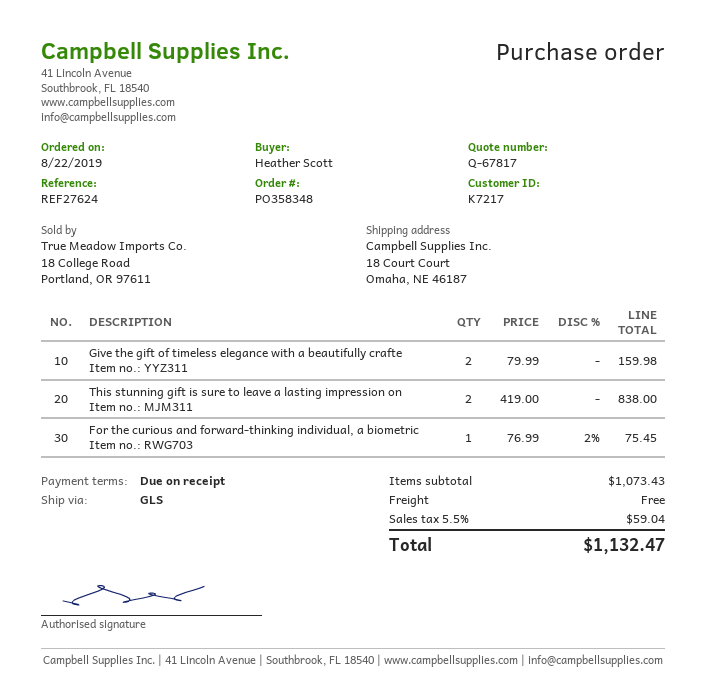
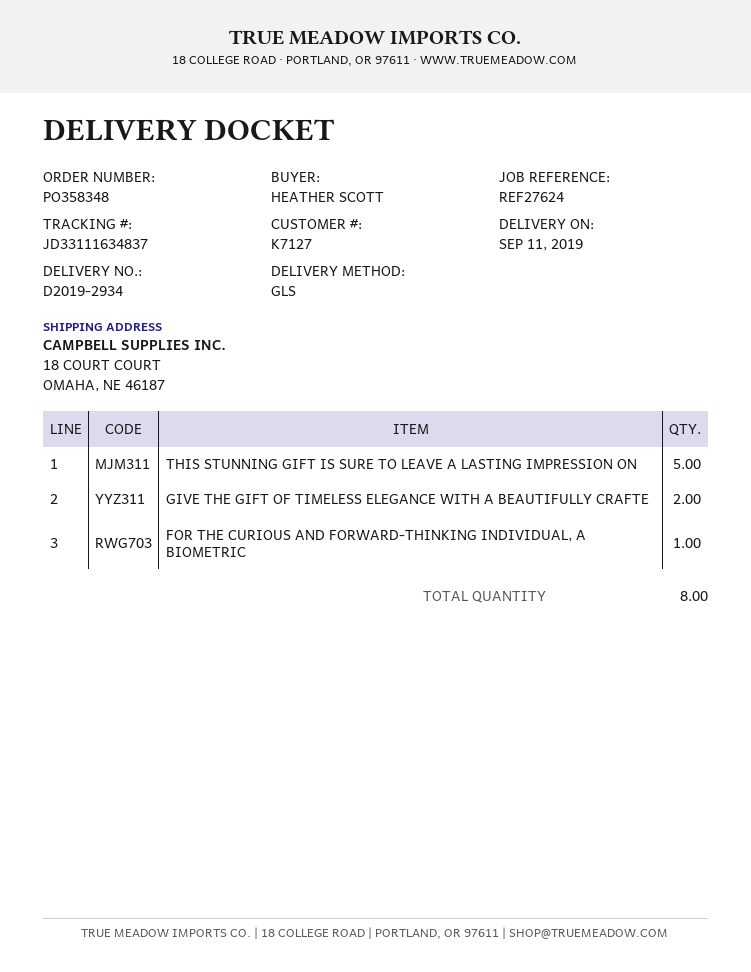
customer number: K7217 -> K7127
This stunning gift is sure to leave a lasting impression on: 2 -> 5

